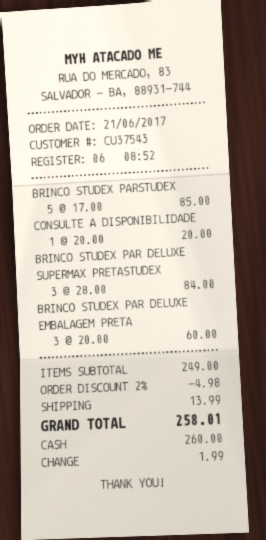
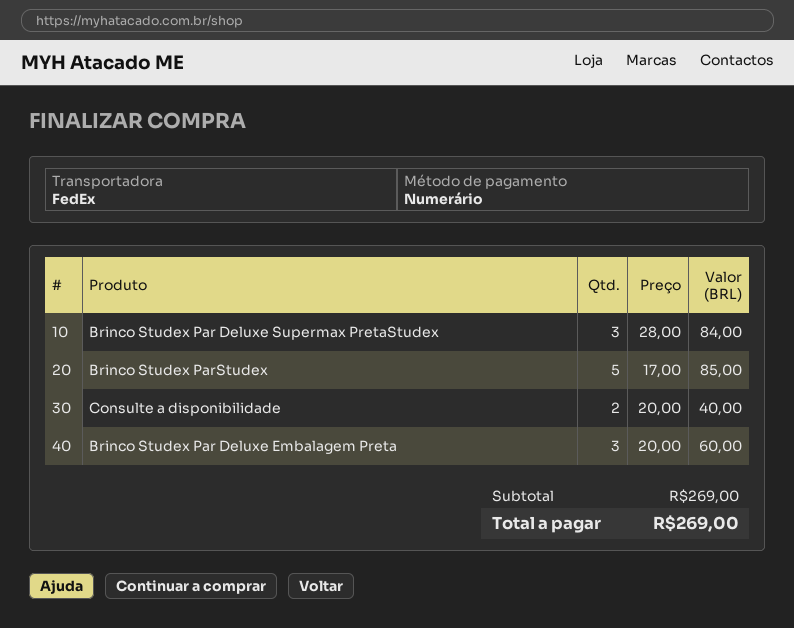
CONSULTE A DISPONIBILIDADE: 1 x 20.00 = 20.00 -> 2 x 20.00 = 40.00
subtotal: 249.00 -> 269.00
discount: 2% = 4.98 -> none
shipping: 13.99 -> none
total: 258.01 -> 269.00

